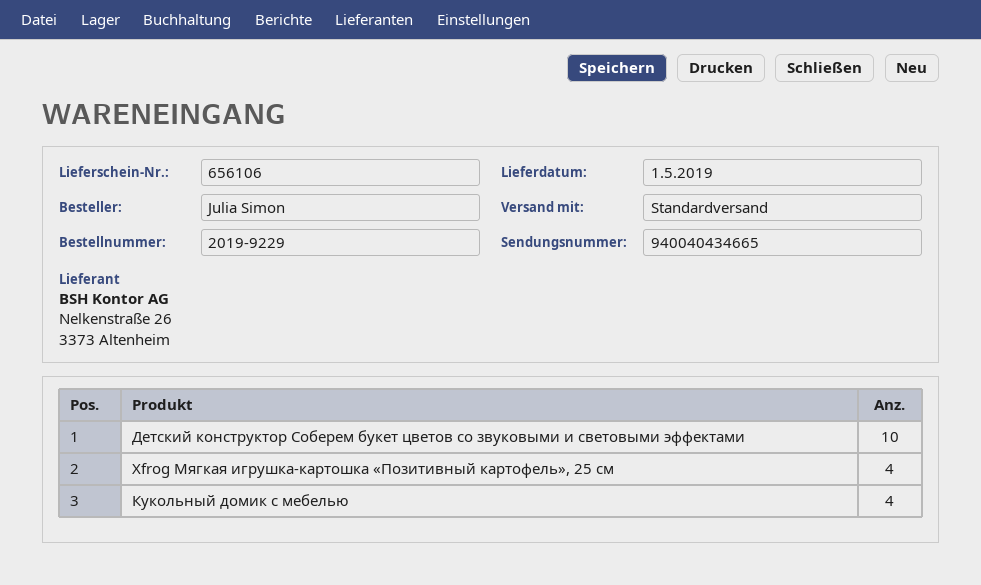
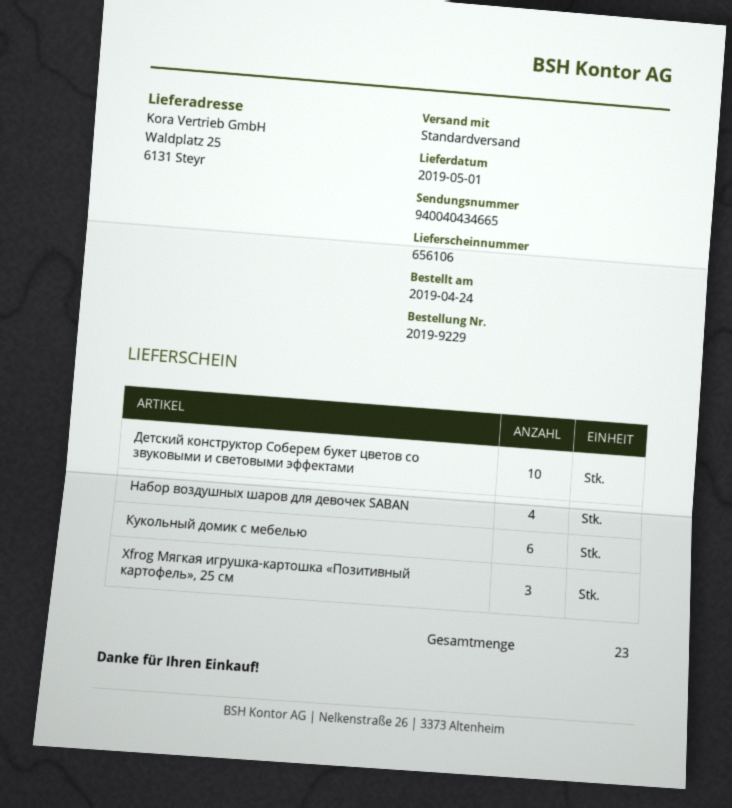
Xfrog Мягкая игрушка-картошка «Позитивный картофель», 25 см: 4 -> 3
Кукольный домик с мебелью: 4 -> 6
Набор воздушных шаров для девочек SABAN: none -> 4

